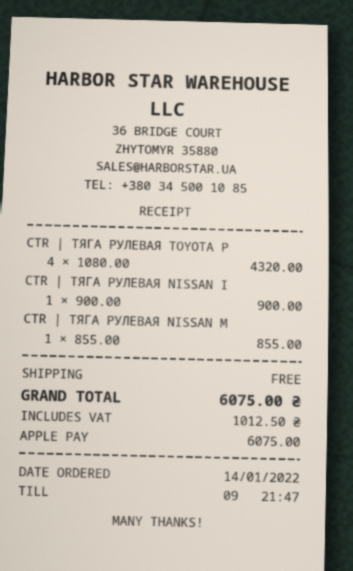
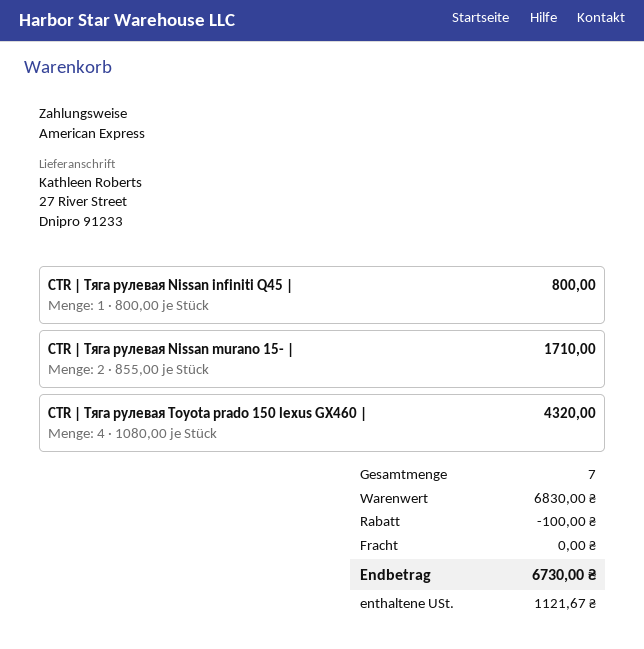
payment method: Apple Pay -> American Express
CTR | ТЯГА РУЛЕВАЯ NISSAN I: 1 x 900.00 = 900.00 -> 1 x 800.00 = 800.00
CTR | ТЯГА РУЛЕВАЯ NISSAN M: 1 x 855.00 = 855.00 -> 2 x 855.00 = 1710.00
discount: none -> 100.00
tax: 1012.50 -> 1121.67
total: 6075.00 -> 6730.00

